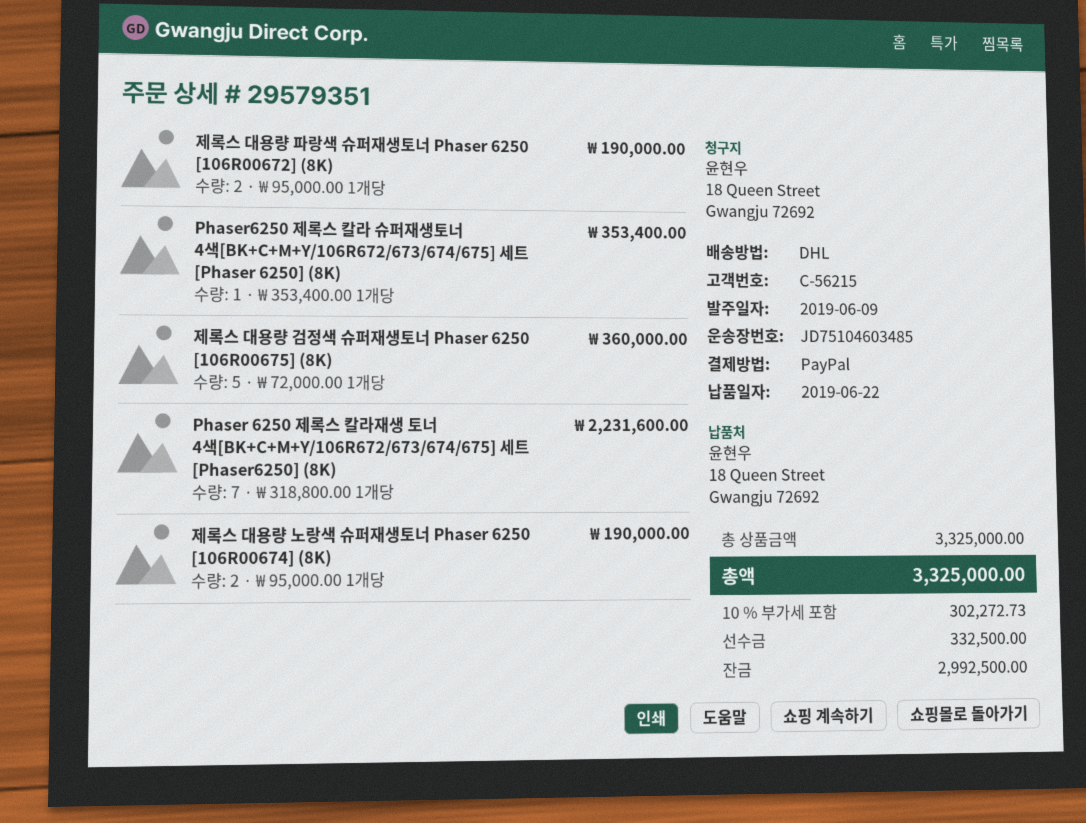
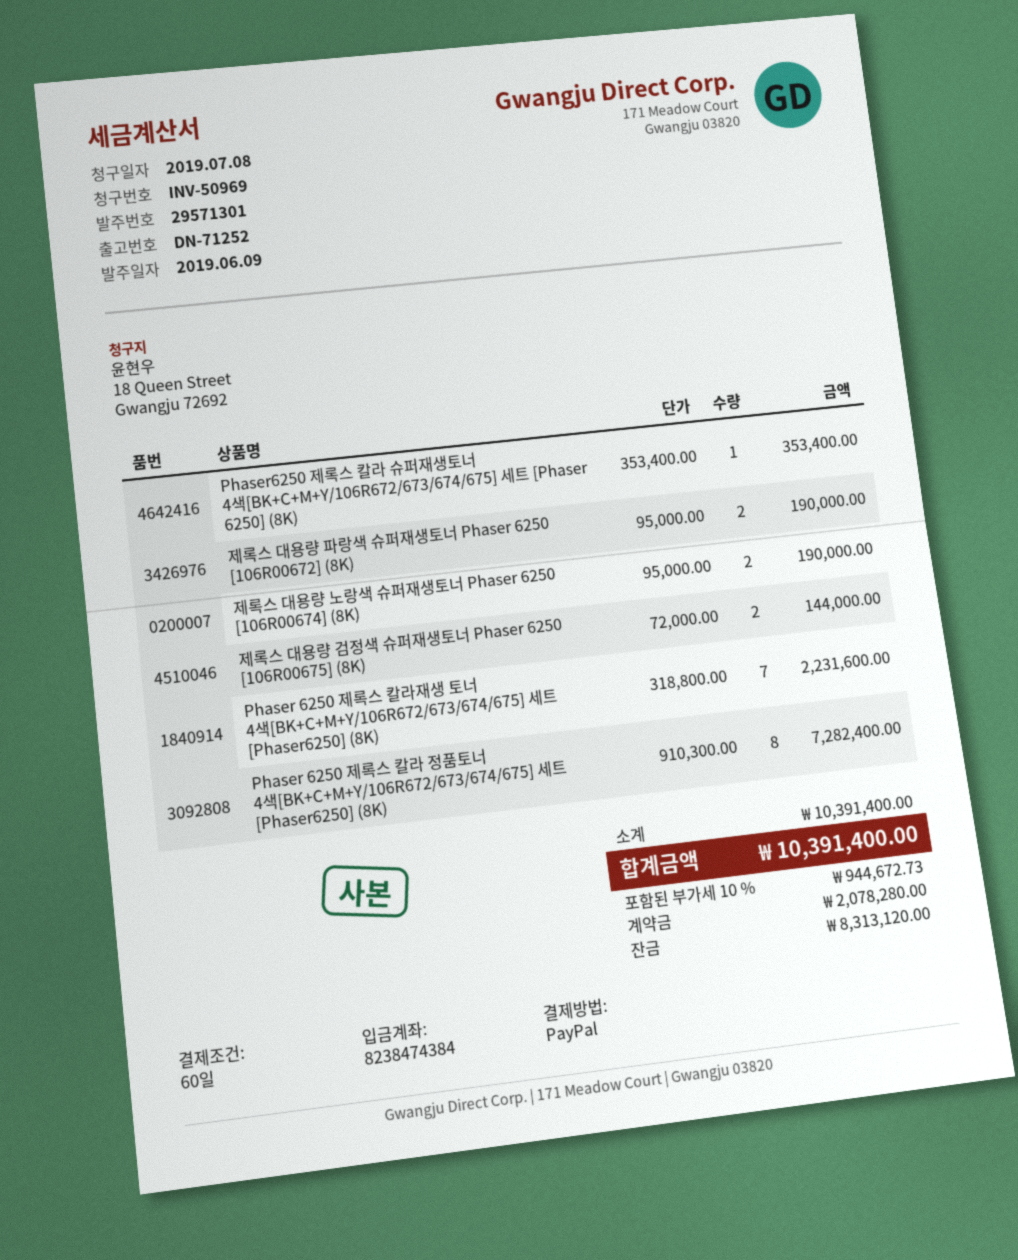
order number: 29579351 -> 29571301
제록스 대용량 검정색 슈퍼재생토너 Phaser 6250 [106R00675] (8K): 5 x 72000.00 = 360000.00 -> 2 x 72000.00 = 144000.00
Phaser 6250 제록스 칼라 정품토너 4색[BK+C+M+Y/106R672/673/674/675] 세트 [Phaser6250] (8K): none -> 8 x 910300.00 = 7282400.00
subtotal: 3325000.00 -> 10391400.00
tax: 10% = 302272.73 -> 10% = 944672.73
total: 3325000.00 -> 10391400.00
deposit: 332500.00 -> 2078280.00
balance: 2992500.00 -> 8313120.00

